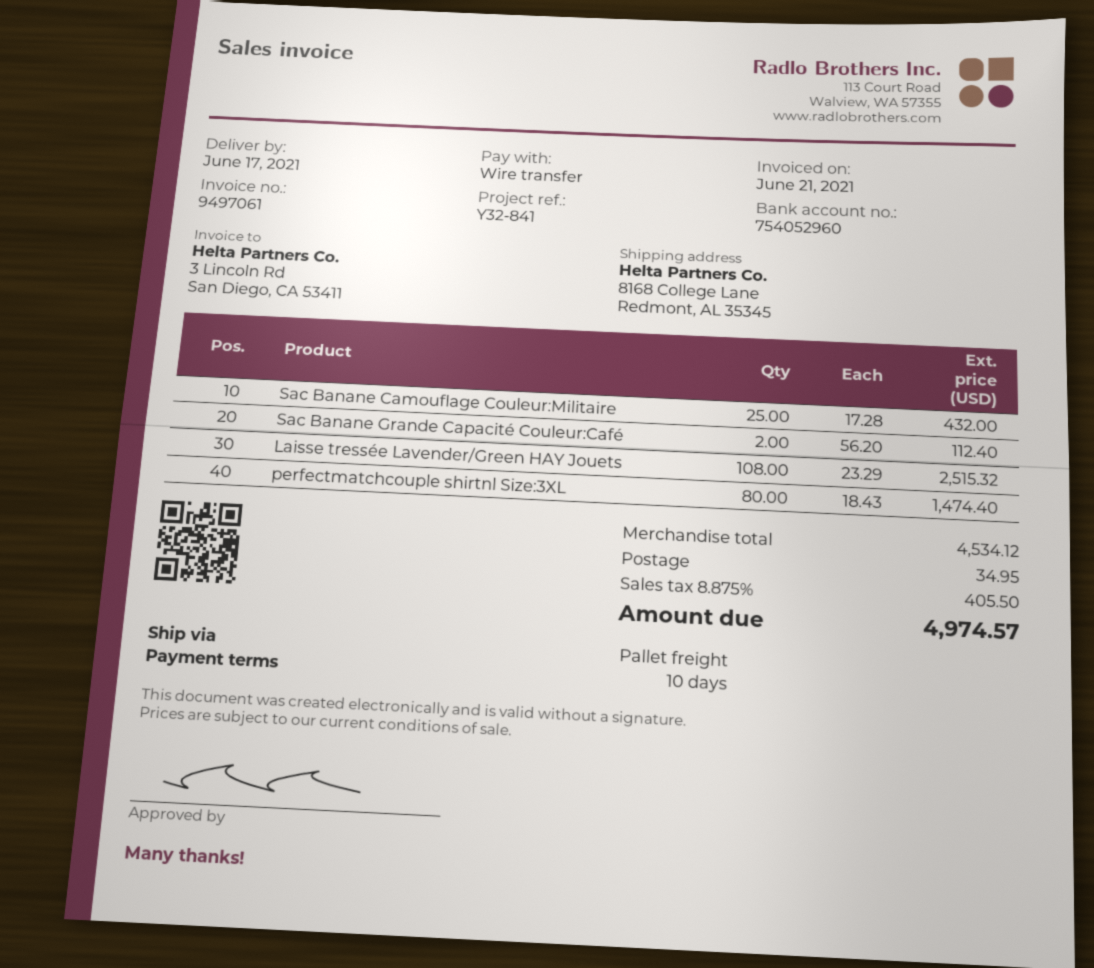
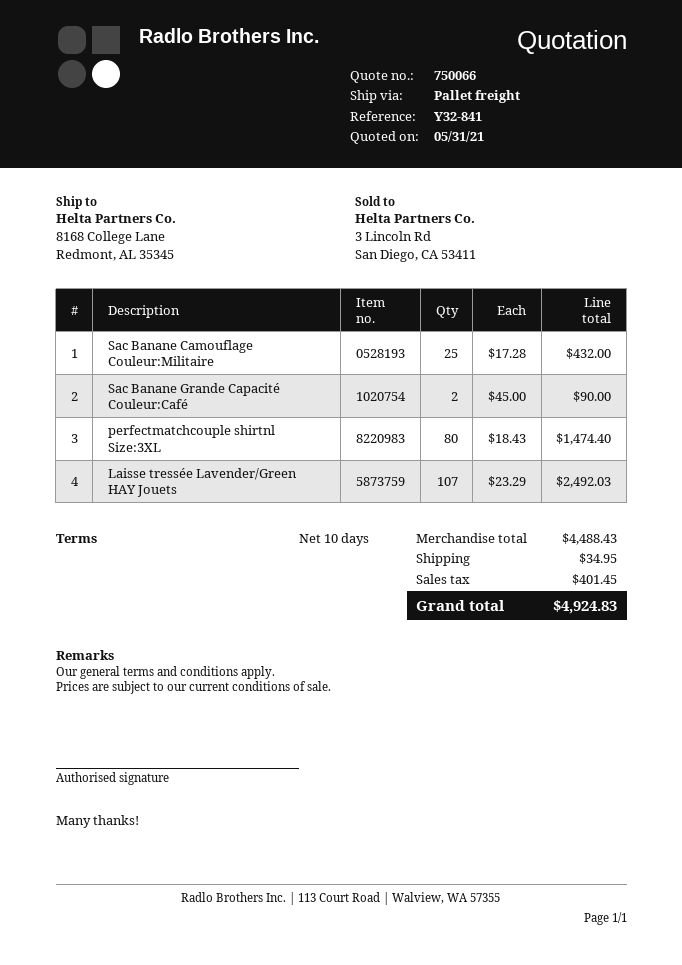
Sac Banane Grande Capacité Couleur:Café: 2 x 56.20 = 112.40 -> 2 x 45.00 = 90.00
Laisse tressée Lavender/Green HAY Jouets: 108 x 23.29 = 2515.32 -> 107 x 23.29 = 2492.03
subtotal: 4534.12 -> 4488.43
tax: 405.50 -> 401.45
total: 4974.57 -> 4924.83

